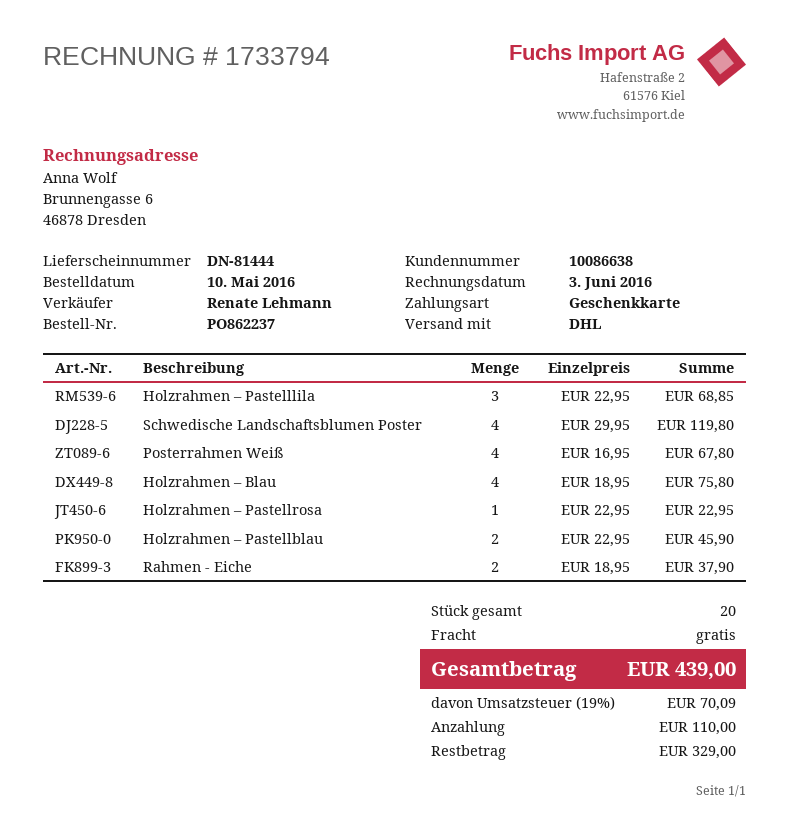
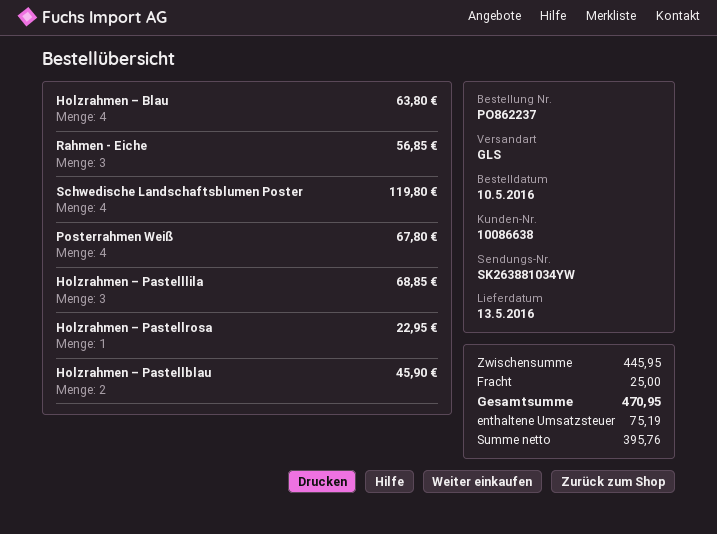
shipping method: DHL -> GLS
Holzrahmen – Blau: 4 for 75.80 -> 4 for 63.80
Rahmen - Eiche: 2 for 37.90 -> 3 for 56.85
shipping: 0.00 -> 25.00
tax: 70.09 -> 75.19
total: 439.00 -> 470.95

